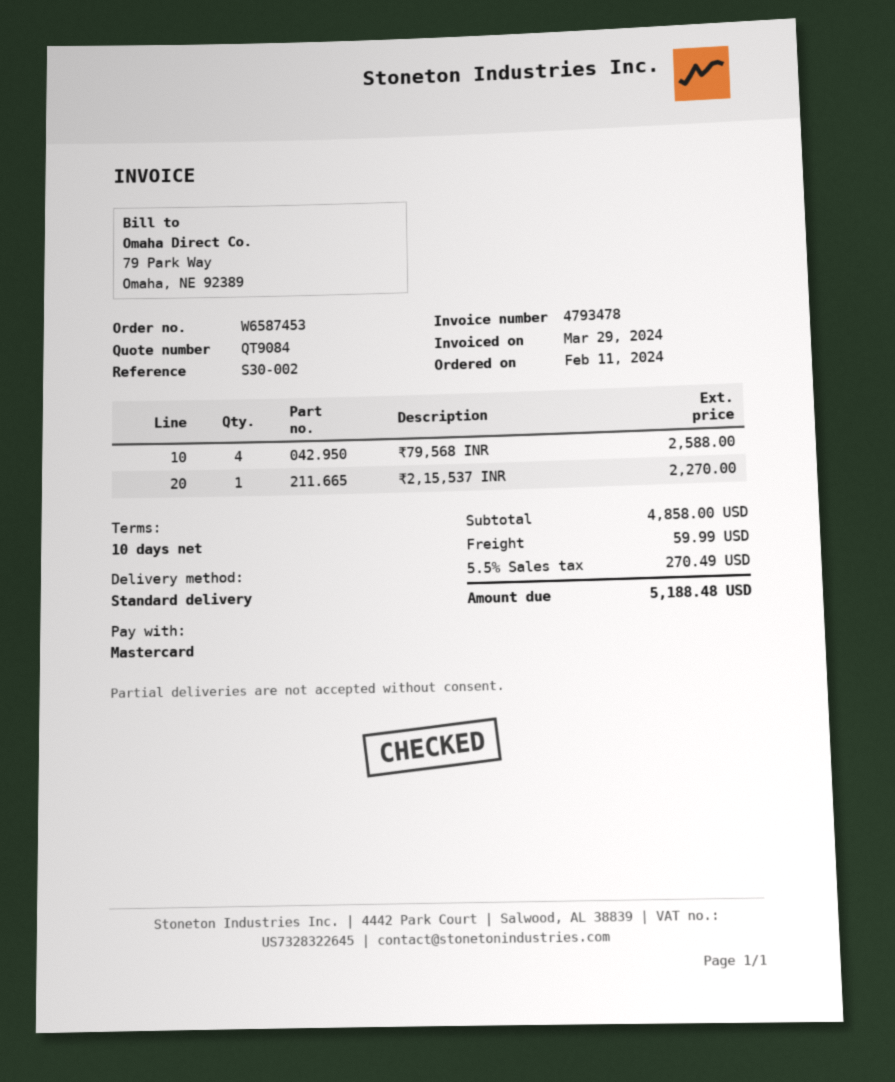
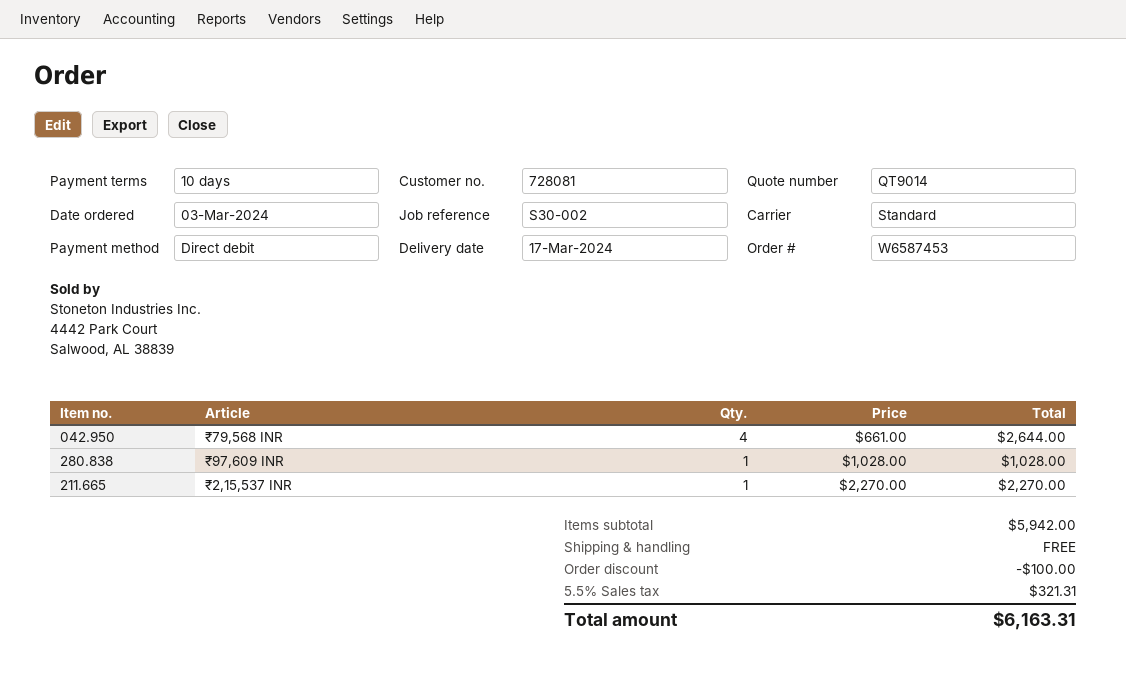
quote number: QT9084 -> QT9014
order date: 2024-02-11 -> 2024-03-03
payment method: Mastercard -> direct debit
₹79,568 INR: 4 for 2588.00 -> 4 for 2644.00
₹97,609 INR: none -> 1 for 1028.00
subtotal: 4858.00 -> 5942.00
discount: none -> 100.00
shipping: 59.99 -> 0.00
tax: 5.5% = 270.49 -> 5.5% = 321.31
total: 5188.48 -> 6163.31

